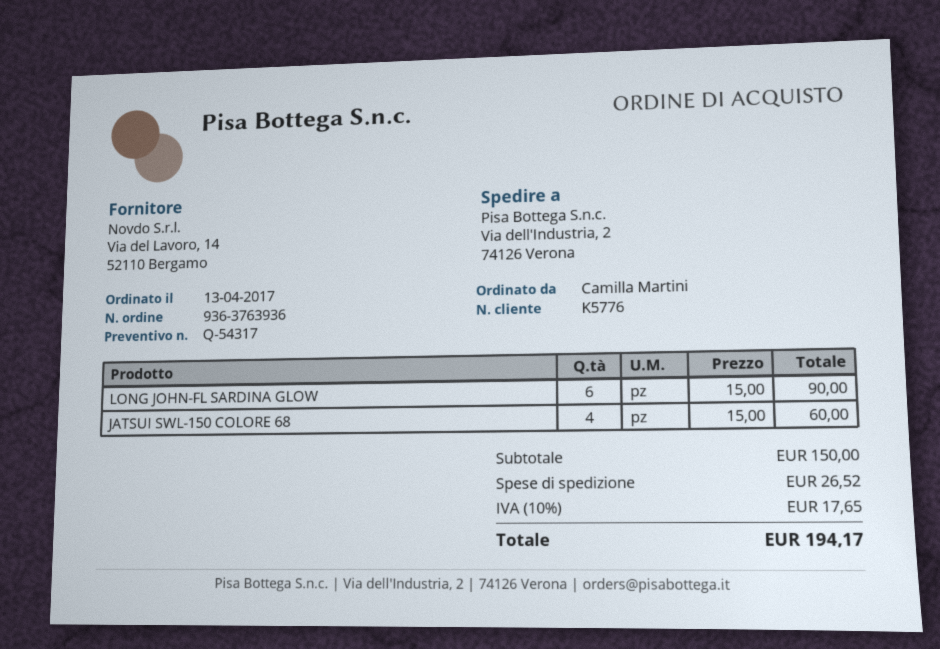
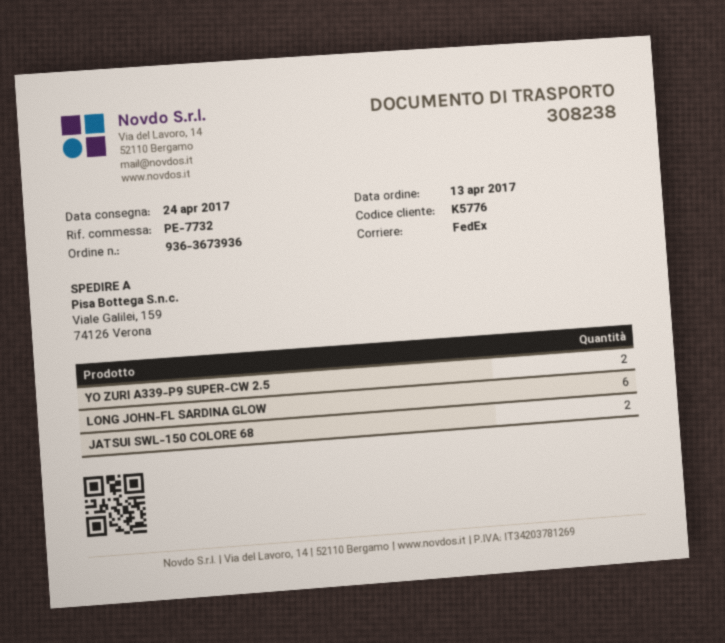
order number: 936-3763936 -> 936-3673936
ship to: Via dell'Industria, 2, 74126 Verona -> Viale Galilei, 159, 74126 Verona
JATSUI SWL-150 COLORE 68: 4 -> 2
YO ZURI A339-P9 SUPER-CW 2.5: none -> 2

